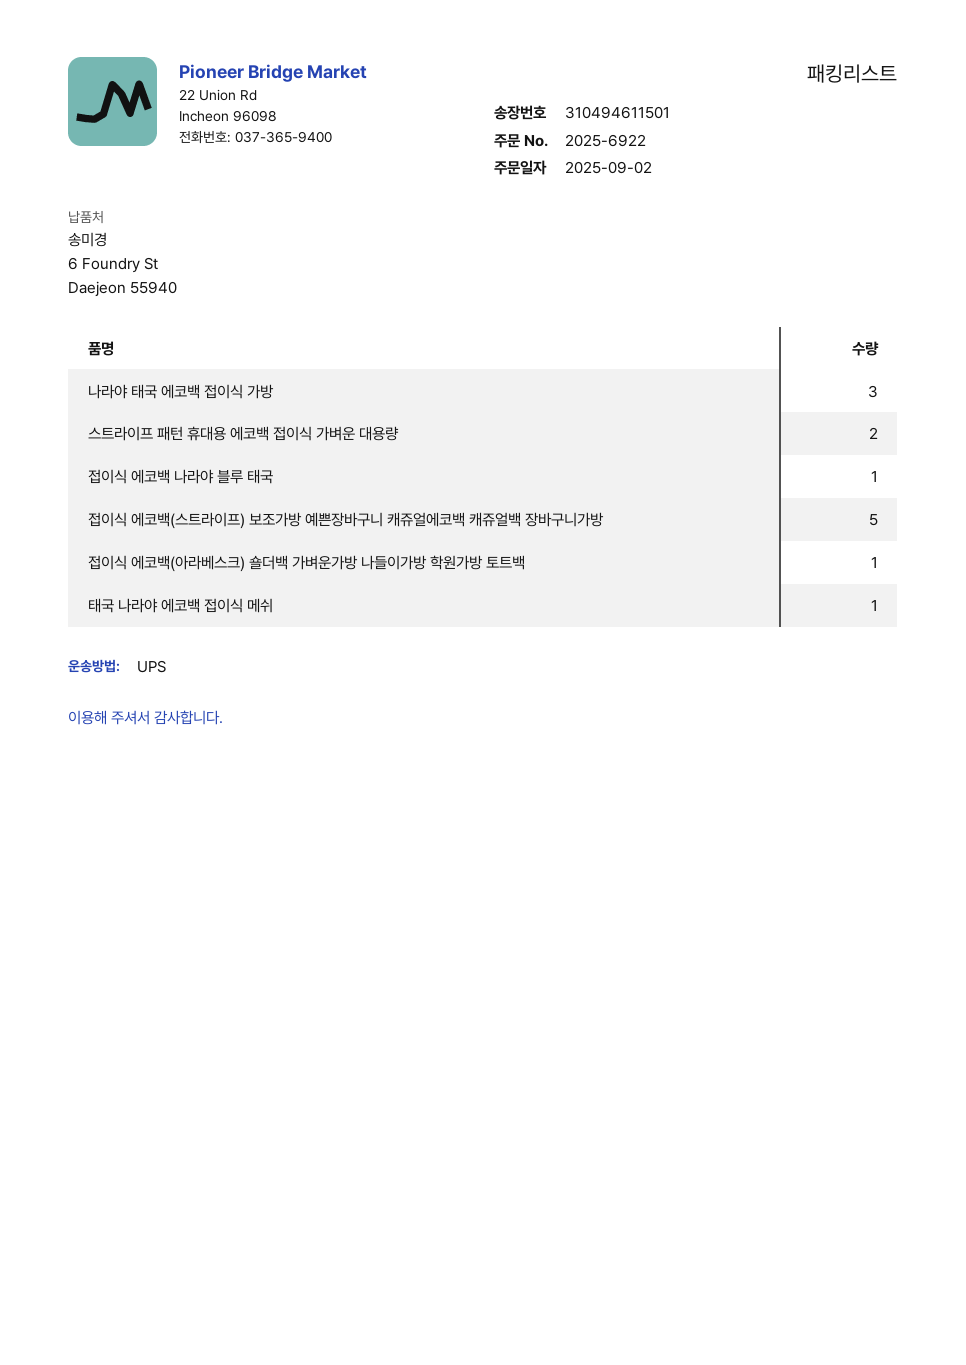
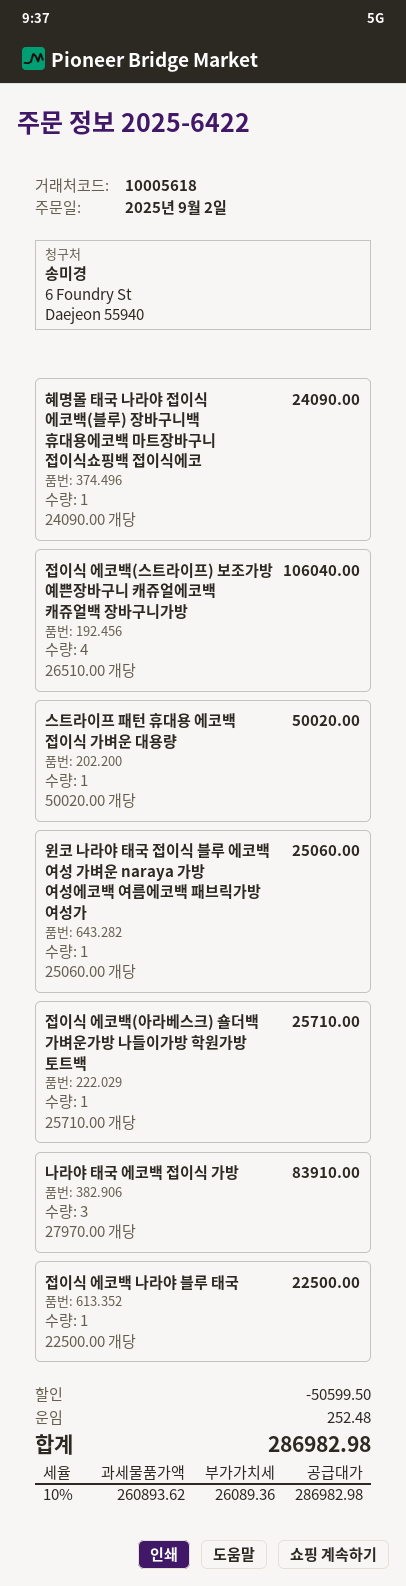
order number: 2025-6922 -> 2025-6422
스트라이프 패턴 휴대용 에코백 접이식 가벼운 대용량: 2 -> 1
접이식 에코백(스트라이프) 보조가방 예쁜장바구니 캐쥬얼에코백 캐쥬얼백 장바구니가방: 5 -> 4
태국 나라야 에코백 접이식 메쉬: 1 -> none
혜명몰 태국 나라야 접이식 에코백(블루) 장바구니백 휴대용에코백 마트장바구니 접이식쇼핑백 접이식에코: none -> 1
윈코 나라야 태국 접이식 블루 에코백 여성 가벼운 naraya 가방 여성에코백 여름에코백 패브릭가방 여성가: none -> 1

